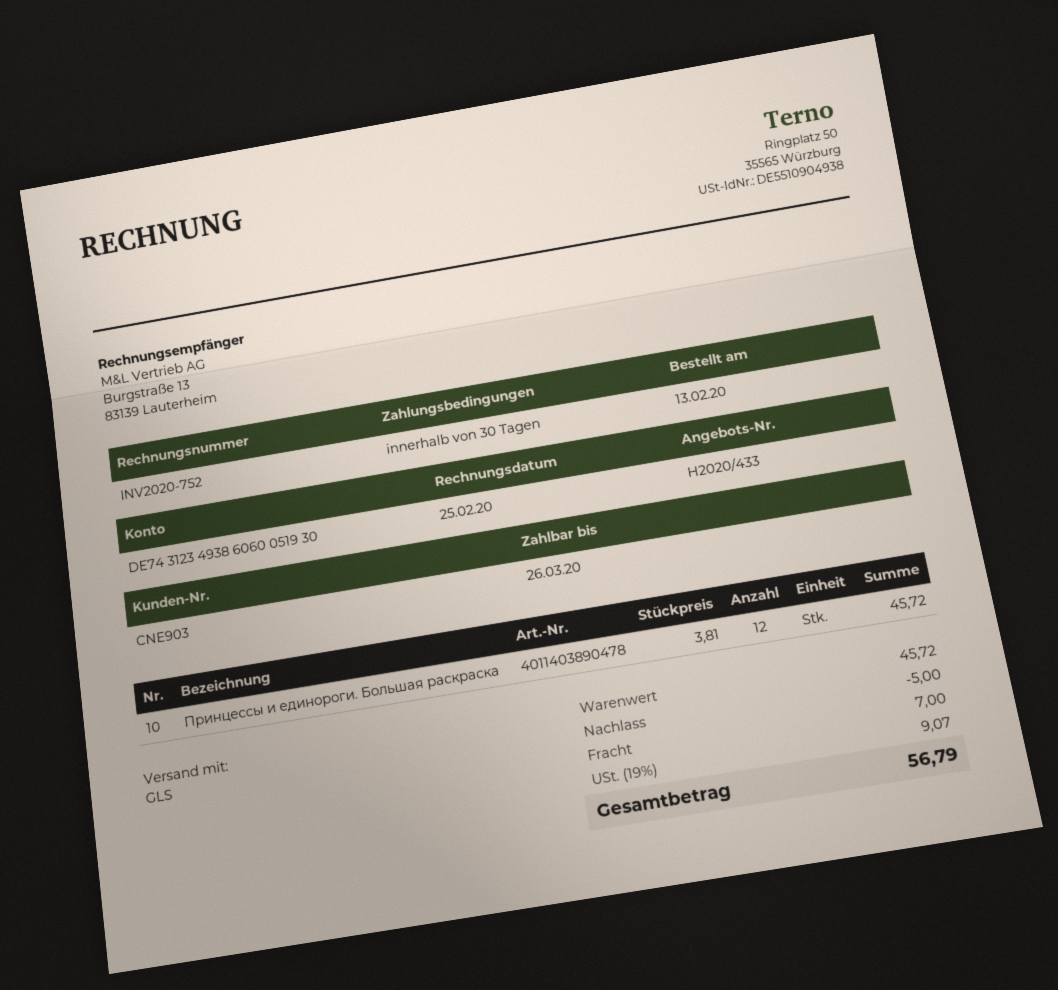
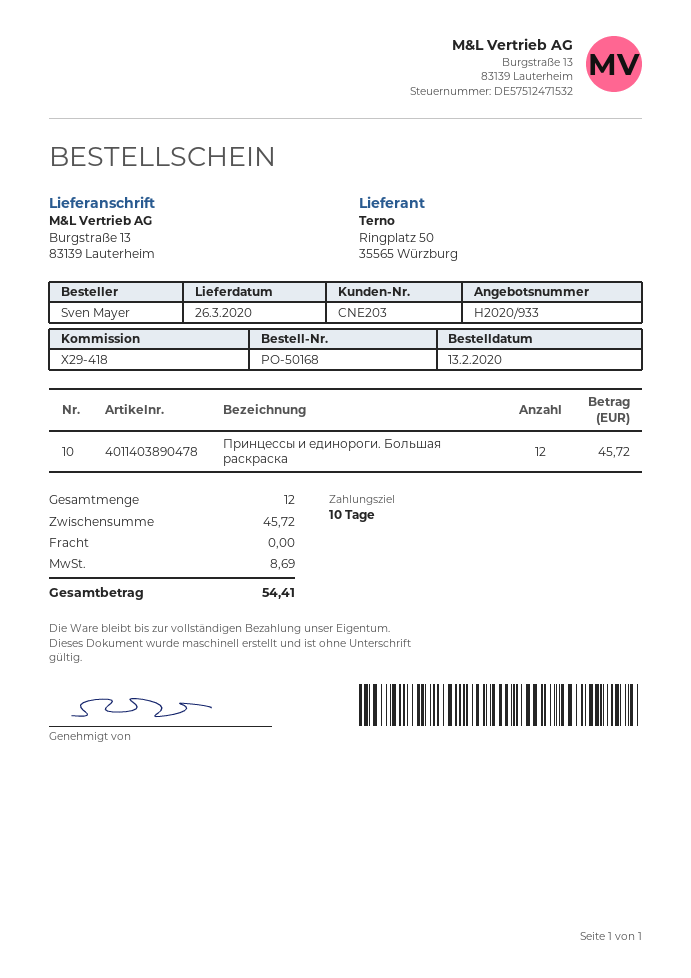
quote number: H2020/433 -> H2020/933
payment terms: 30 days -> 10 days
customer number: CNE903 -> CNE203
discount: 5.00 -> none
shipping: 7.00 -> 0.00
tax: 9.07 -> 8.69
total: 56.79 -> 54.41

